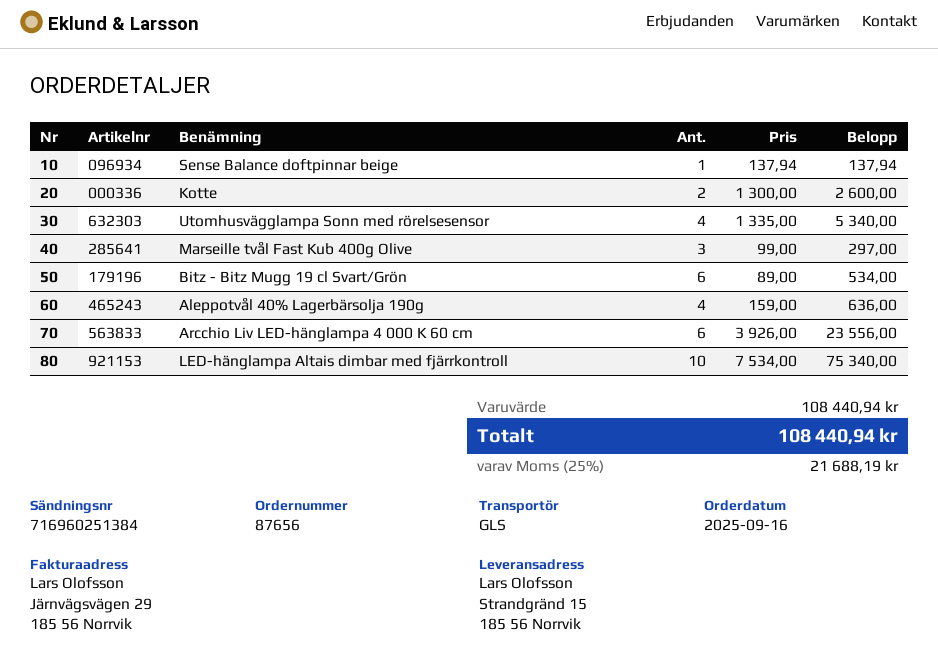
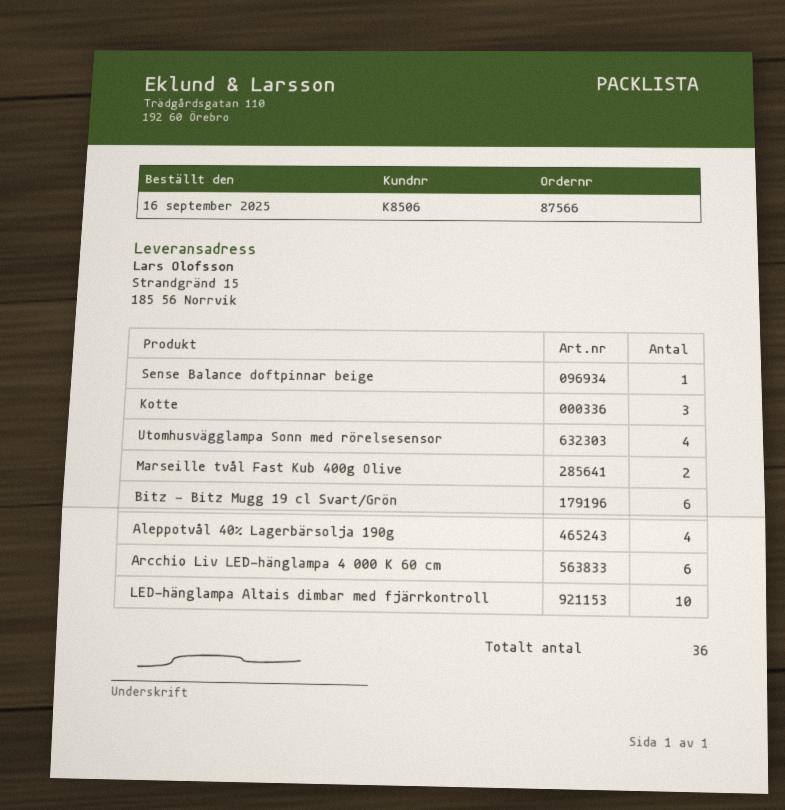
order number: 87656 -> 87566
Kotte: 2 -> 3
Marseille tvål Fast Kub 400g Olive: 3 -> 2

